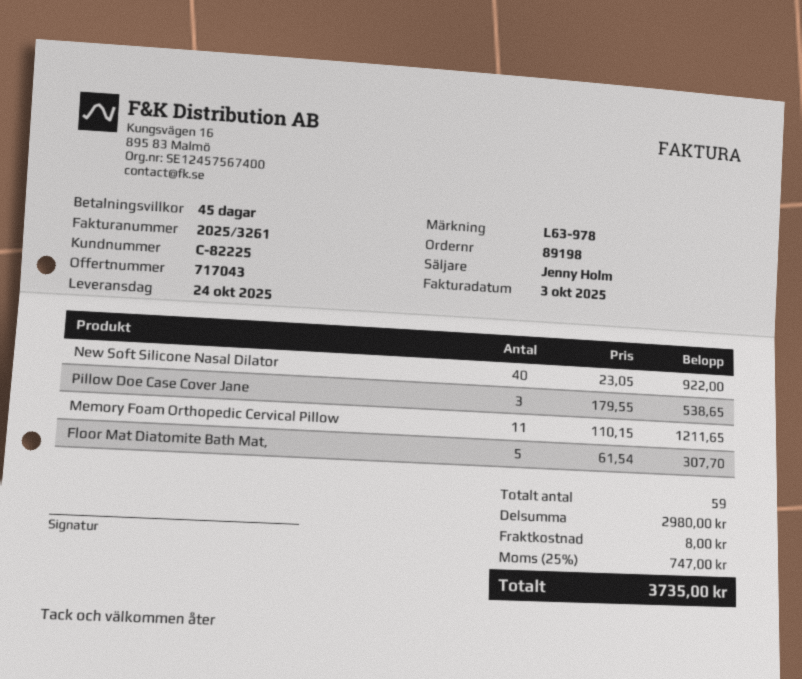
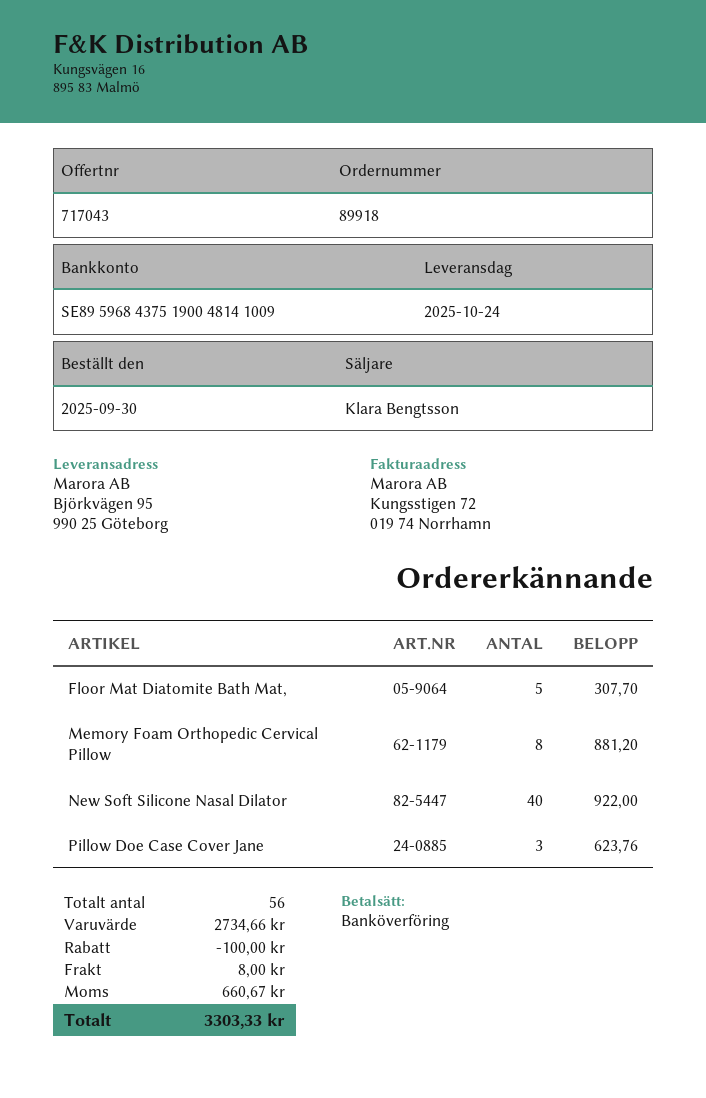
order number: 89198 -> 89918
sales rep: Jenny Holm -> Klara Bengtsson
Pillow Doe Case Cover Jane: 3 for 538.65 -> 3 for 623.76
Memory Foam Orthopedic Cervical Pillow: 11 for 1211.65 -> 8 for 881.20
total quantity: 59 -> 56
subtotal: 2980.00 -> 2734.66
discount: none -> 100.00
tax: 747.00 -> 660.67
total: 3735.00 -> 3303.33

